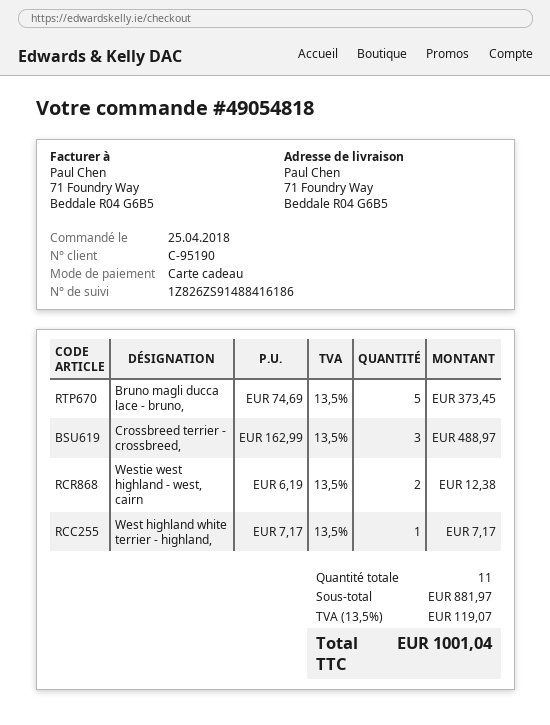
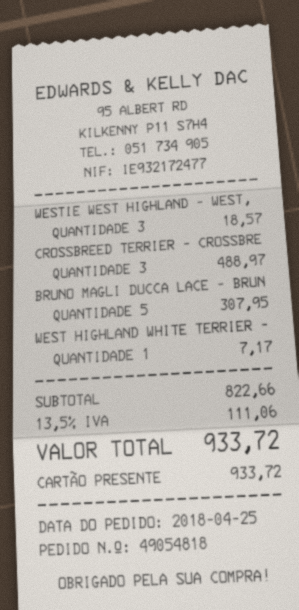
Bruno magli ducca lace - bruno,: 5 for 373.45 -> 5 for 307.95
Westie west highland - west, cairn: 2 for 12.38 -> 3 for 18.57
subtotal: 881.97 -> 822.66
tax: 13.5% = 119.07 -> 13.5% = 111.06
total: 1001.04 -> 933.72

